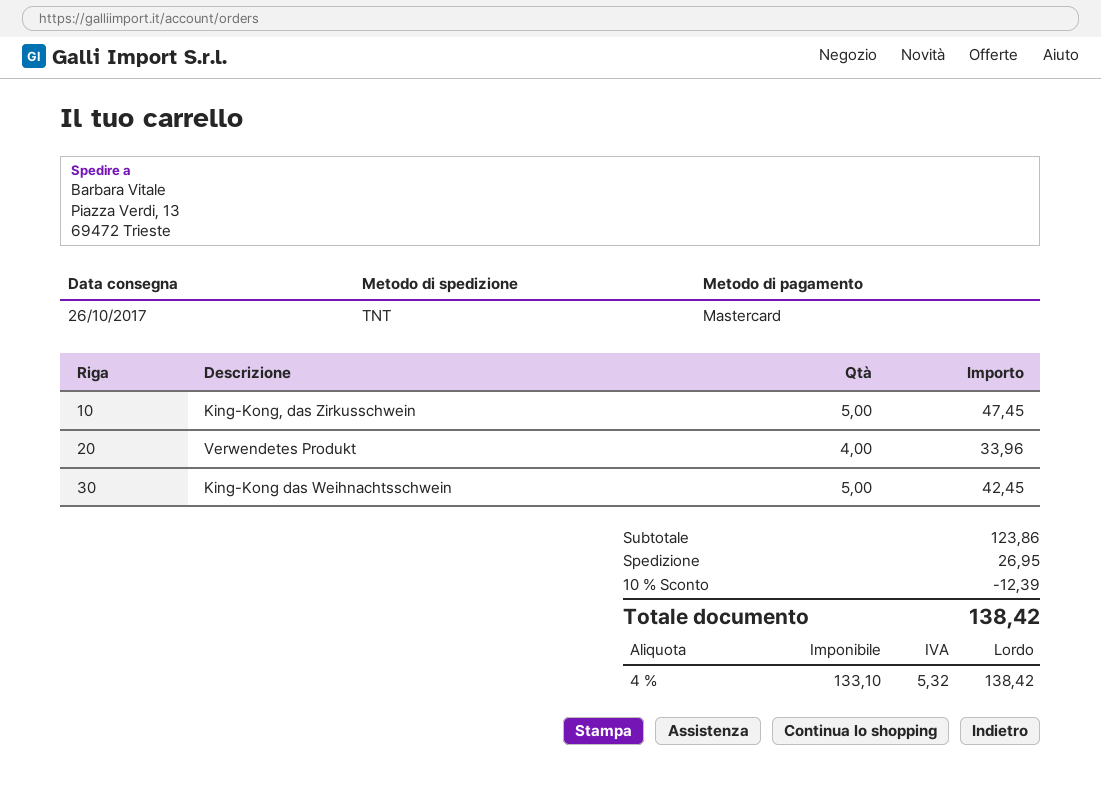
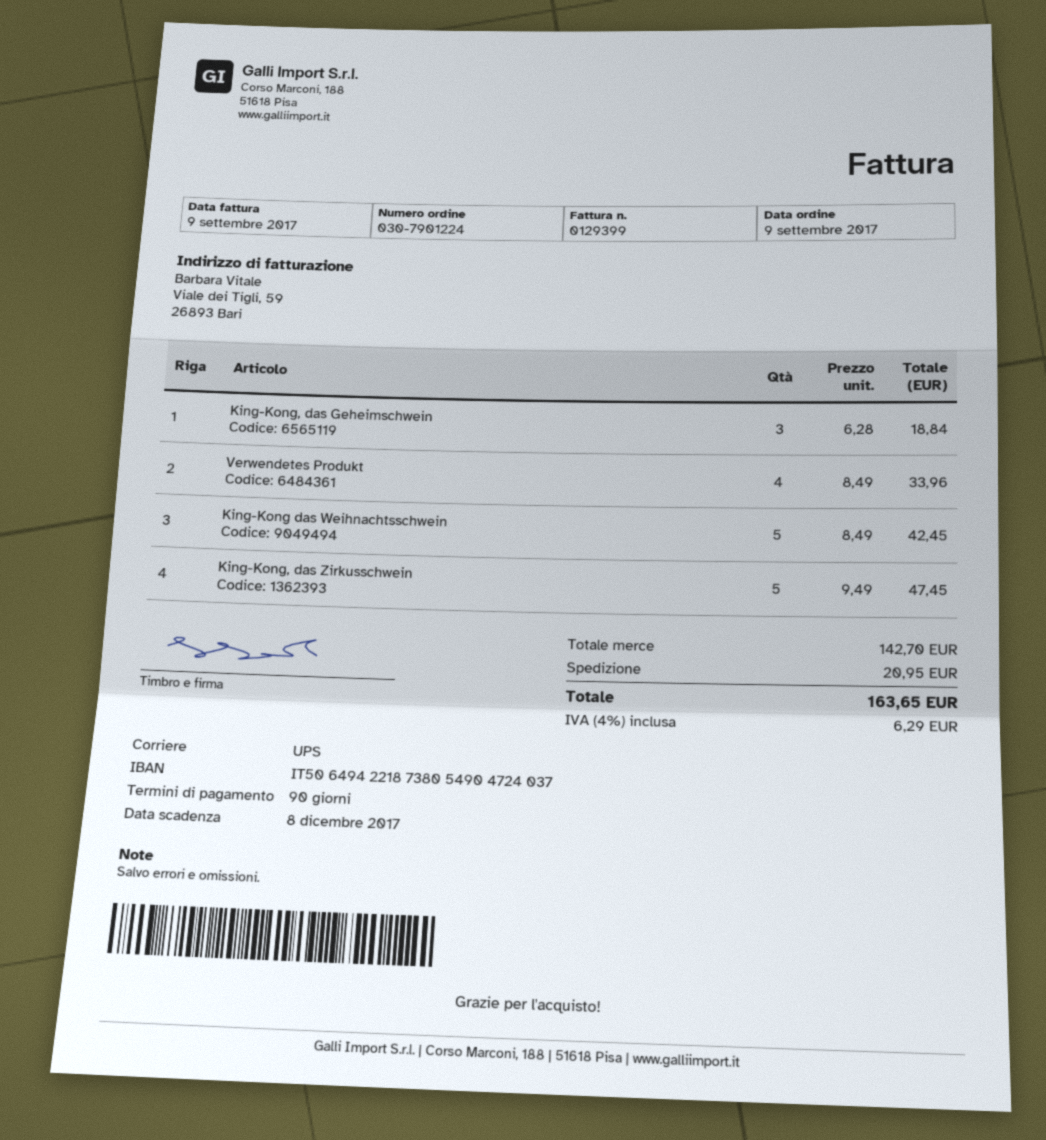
shipping method: TNT -> UPS
King-Kong, das Geheimschwein: none -> 3 for 18.84
subtotal: 123.86 -> 142.70
discount: 10% = 12.39 -> none
shipping: 26.95 -> 20.95
tax: 4% = 5.32 -> 4% = 6.29
total: 138.42 -> 163.65

